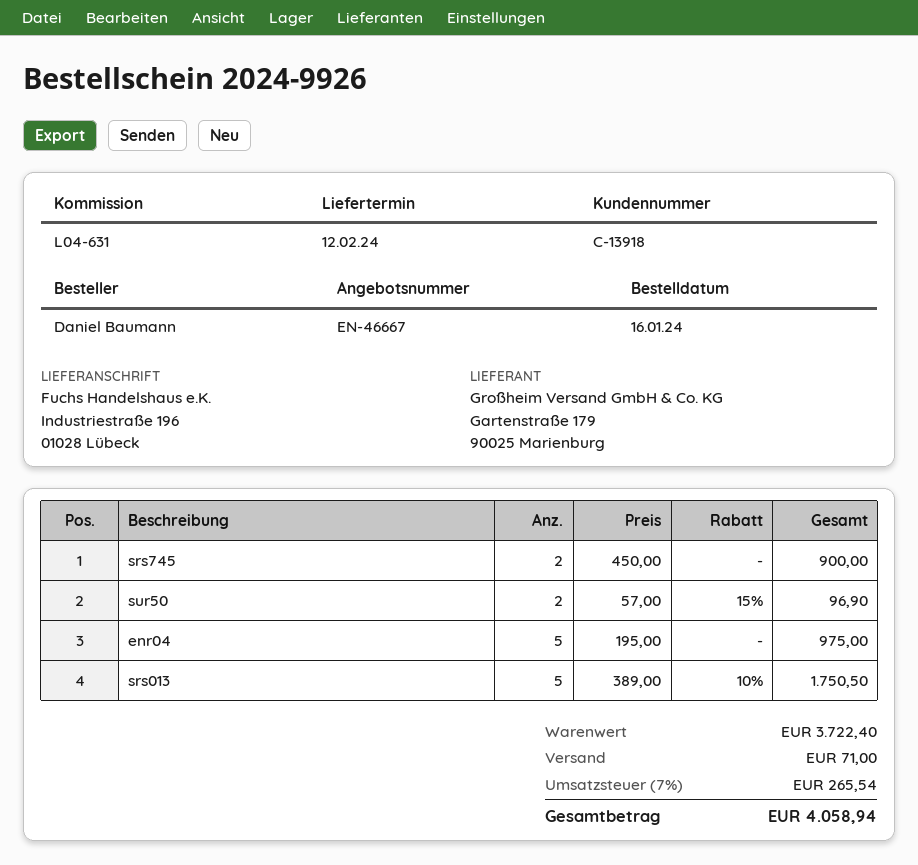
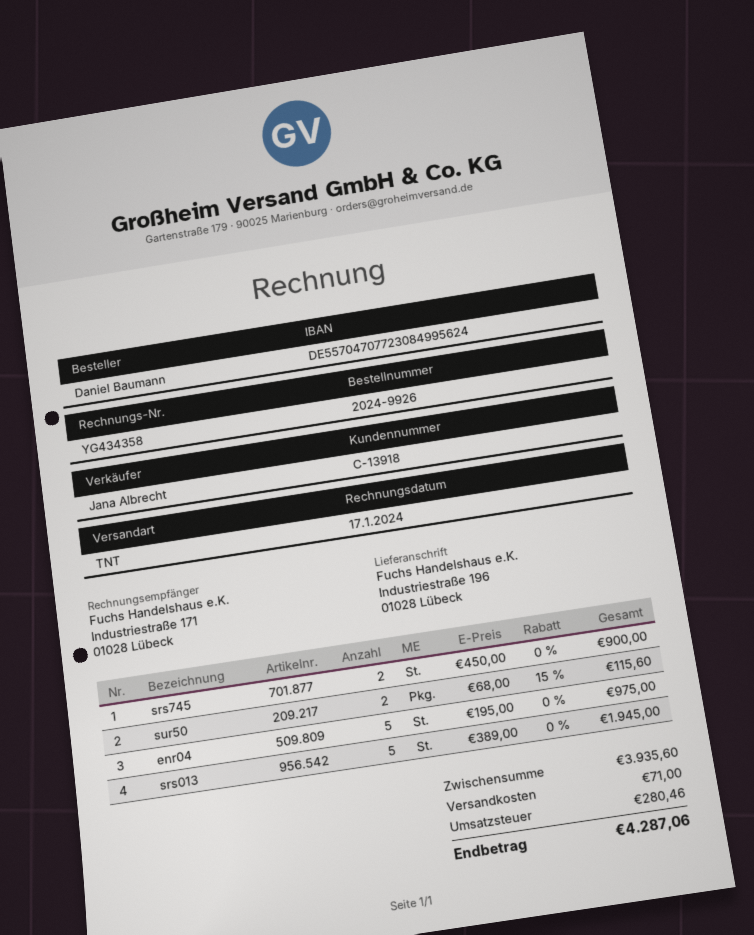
sur50: 2 x 57.00 - 15% = 96.90 -> 2 x 68.00 - 15% = 115.60
srs013: 5 x 389.00 - 10% = 1750.50 -> 5 x 389.00 = 1945.00
subtotal: 3722.40 -> 3935.60
tax: 265.54 -> 280.46
total: 4058.94 -> 4287.06

